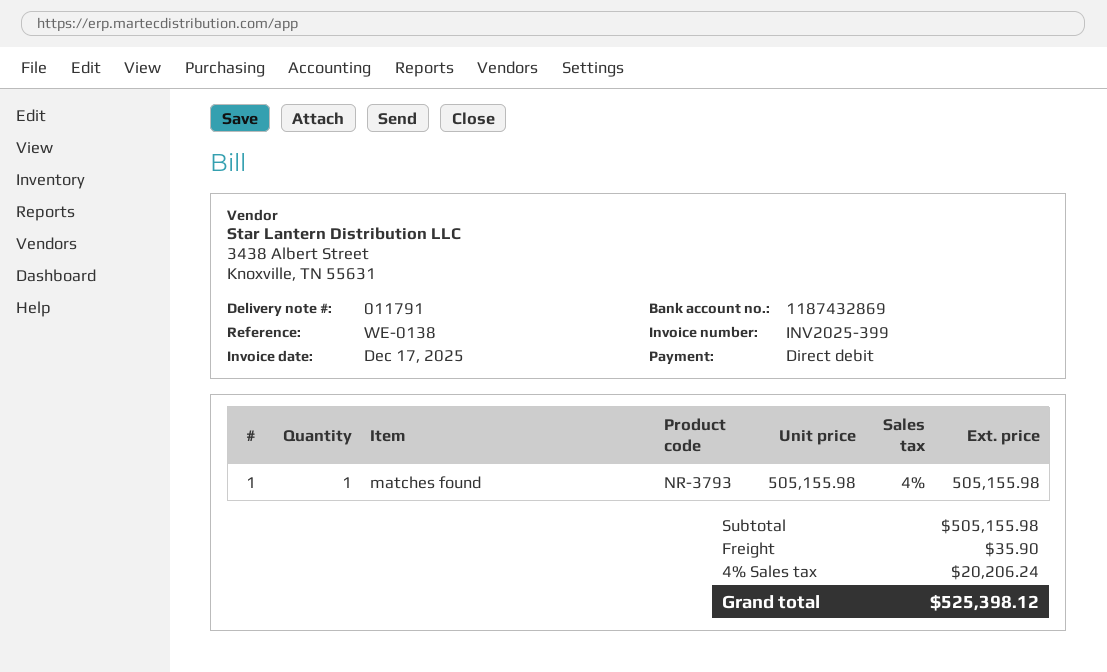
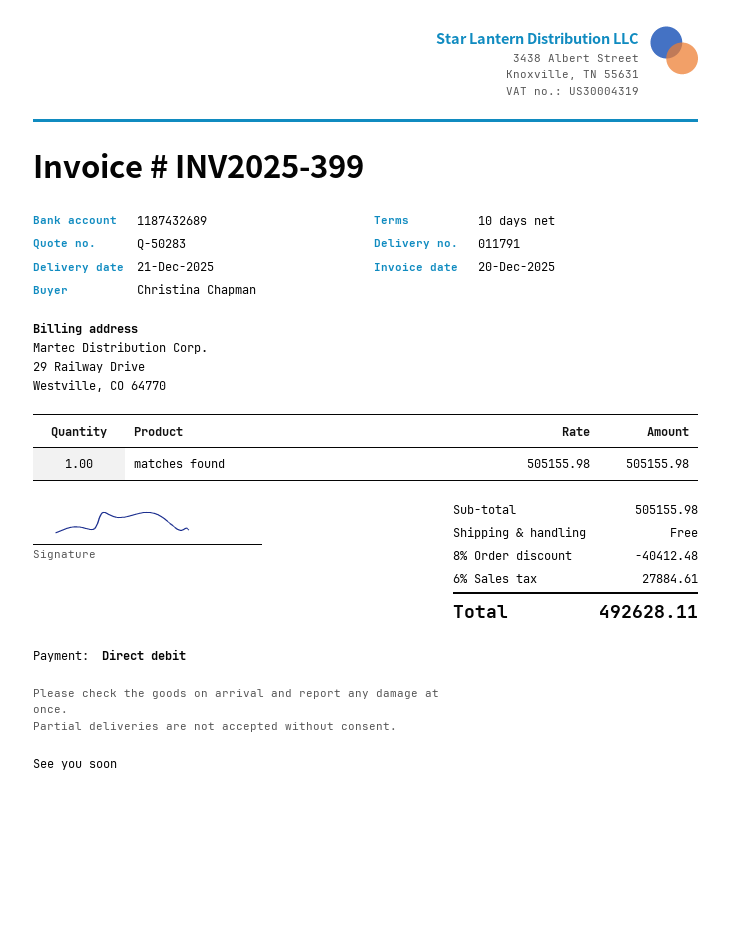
invoice date: 2025-12-17 -> 2025-12-20
bank account: 1187432869 -> 1187432689
discount: none -> 8% = 40412.48
shipping: 35.90 -> 0.00
tax: 4% = 20206.24 -> 6% = 27884.61
total: 525398.12 -> 492628.11

